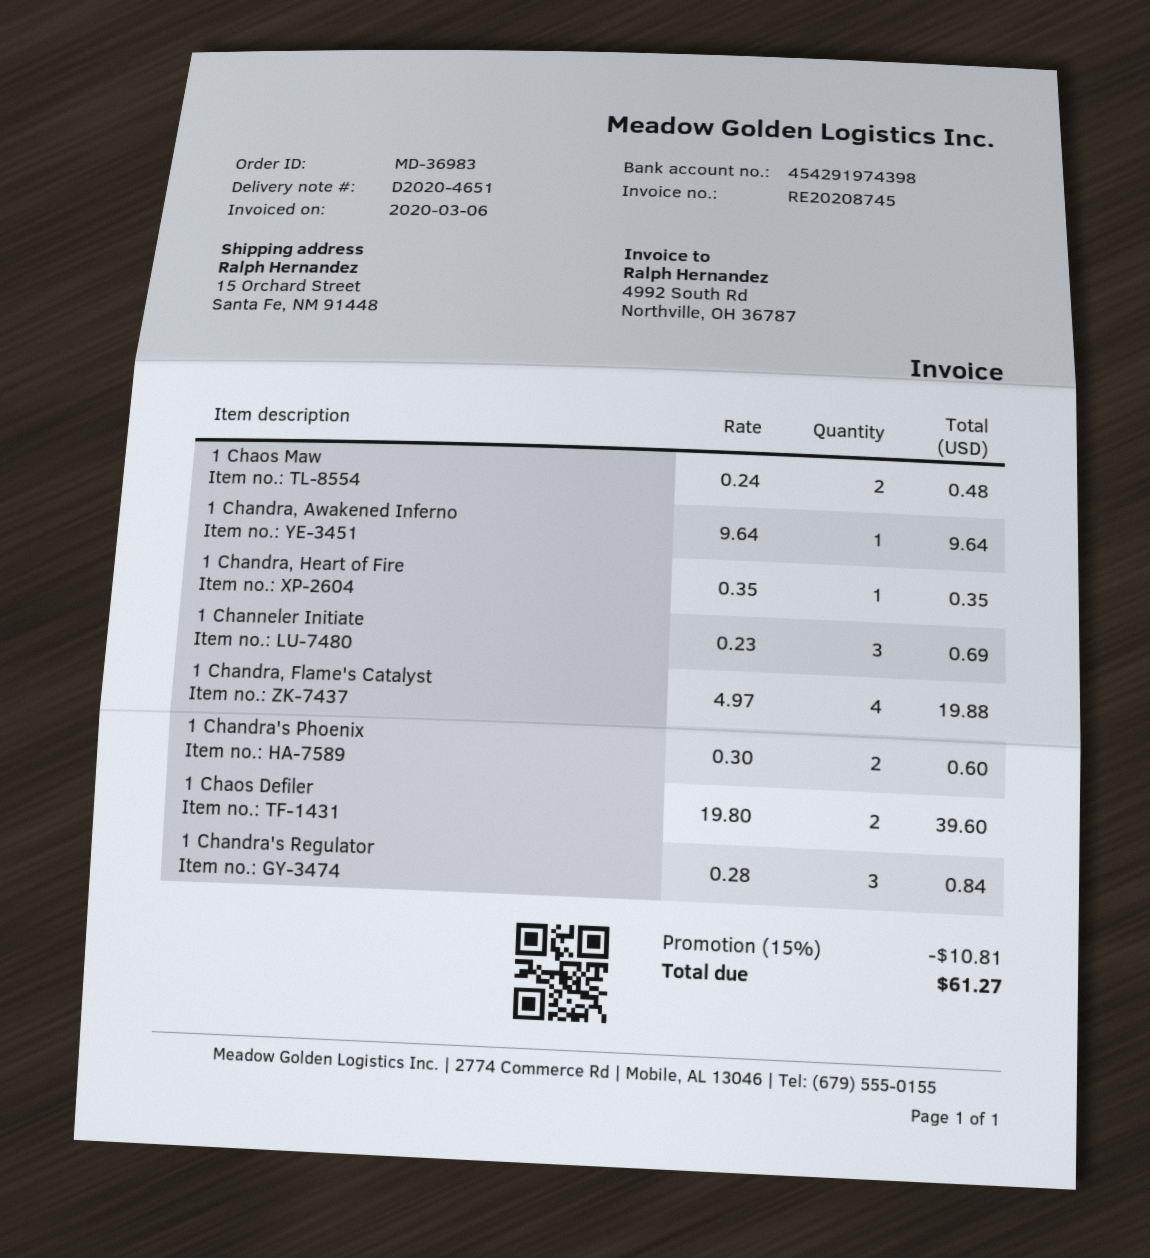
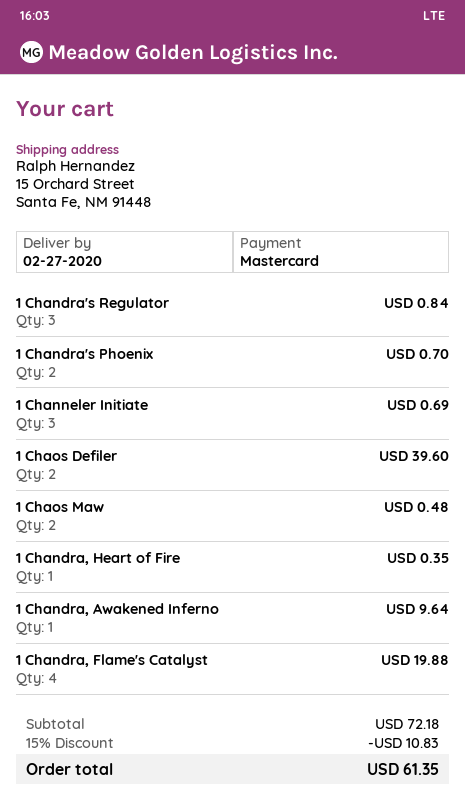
1 Chandra's Phoenix: 2 for 0.60 -> 2 for 0.70
discount: 15% = 10.81 -> 15% = 10.83
total: 61.27 -> 61.35

